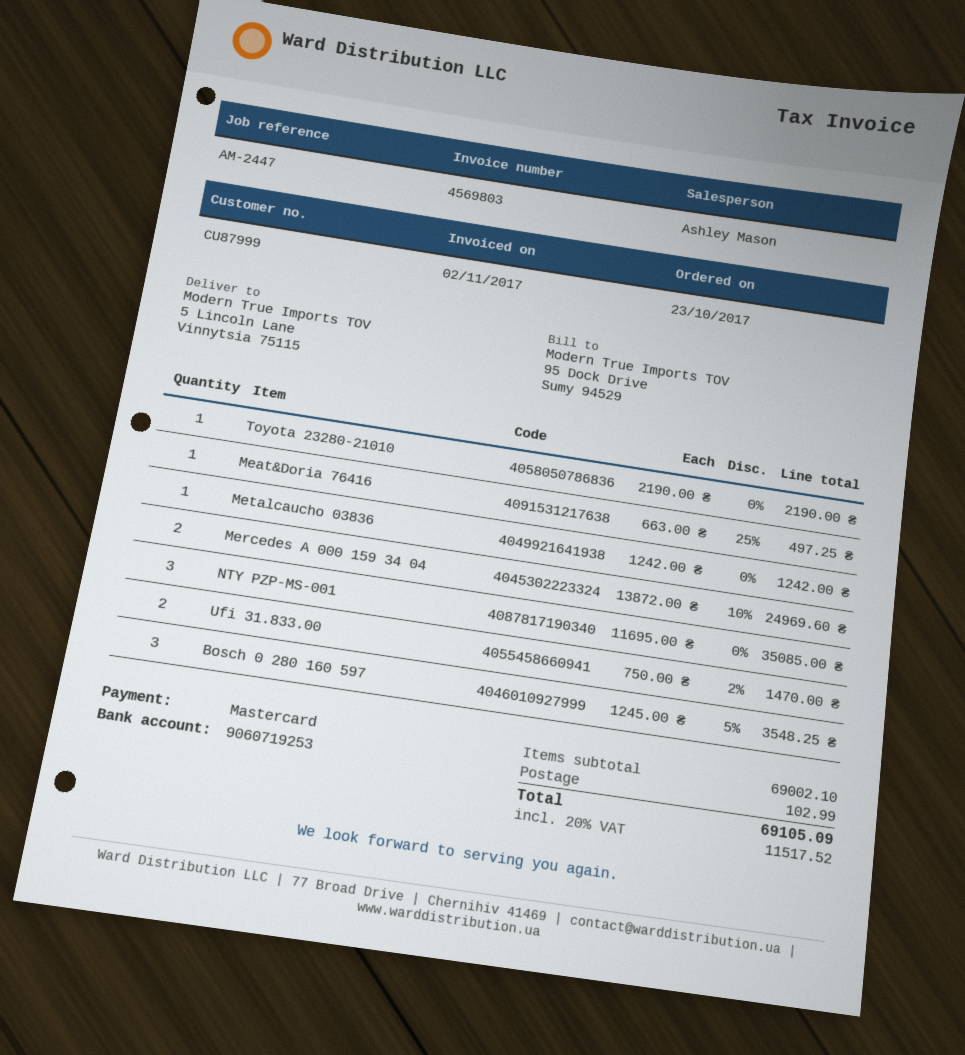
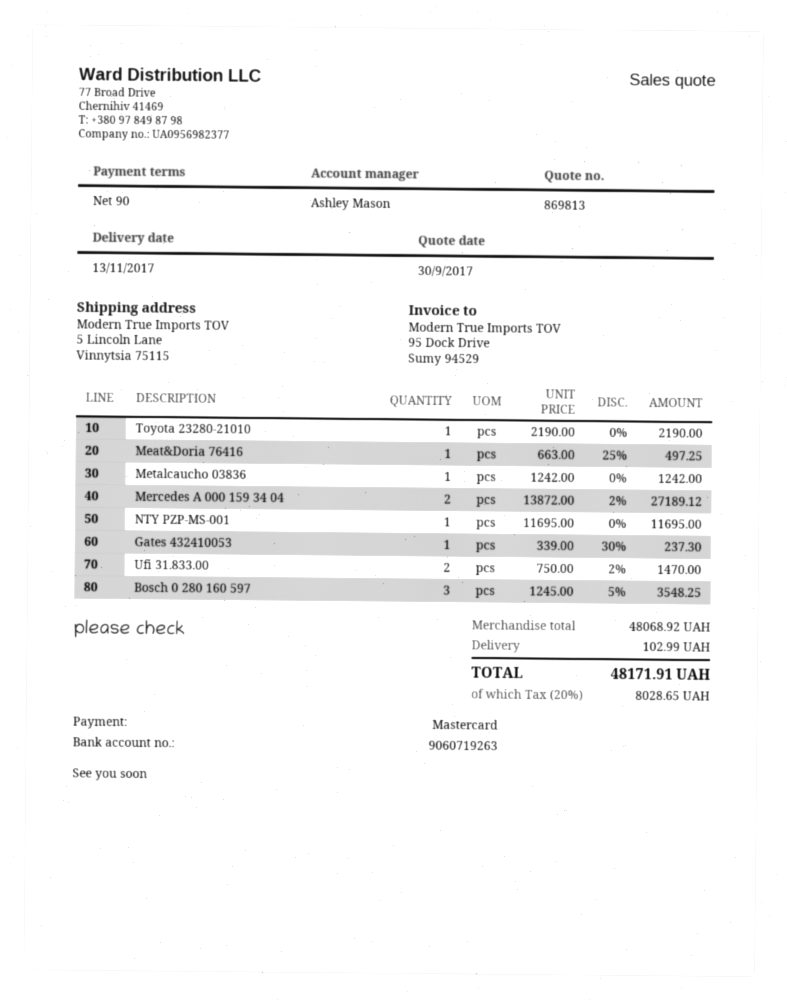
bank account: 9060719253 -> 9060719263
Mercedes A 000 159 34 04: 2 x 13872.00 - 10% = 24969.60 -> 2 x 13872.00 - 2% = 27189.12
NTY PZP-MS-001: 3 x 11695.00 = 35085.00 -> 1 x 11695.00 = 11695.00
Gates 432410053: none -> 1 x 339.00 - 30% = 237.30
subtotal: 69002.10 -> 48068.92
tax: 20% = 11517.52 -> 20% = 8028.65
total: 69105.09 -> 48171.91

